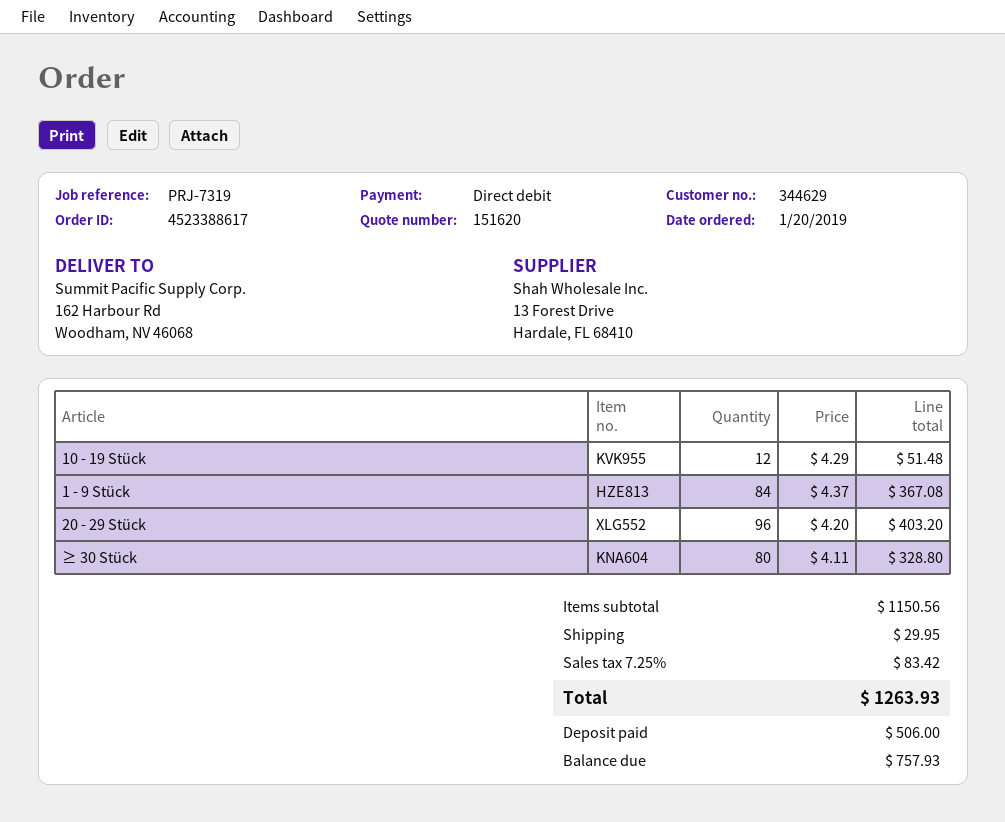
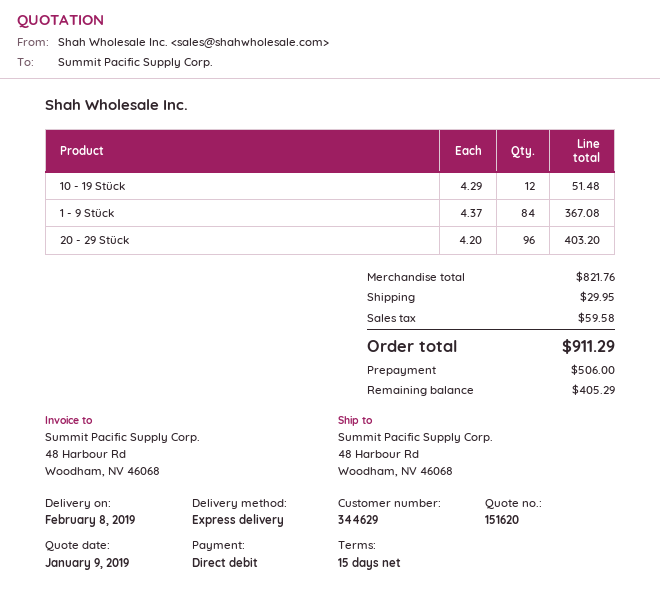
ship to: 162 Harbour Rd, Woodham, NV 46068 -> 48 Harbour Rd, Woodham, NV 46068
≥ 30 Stück: 80 x 4.11 = 328.80 -> none
subtotal: 1150.56 -> 821.76
tax: 83.42 -> 59.58
total: 1263.93 -> 911.29
balance: 757.93 -> 405.29

